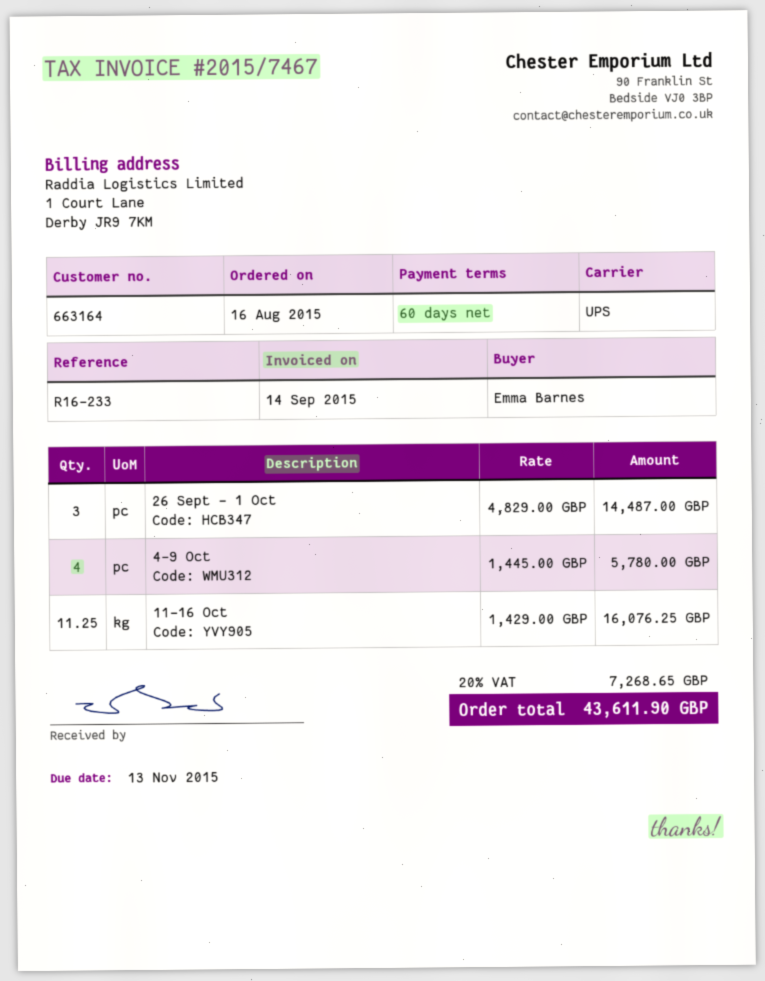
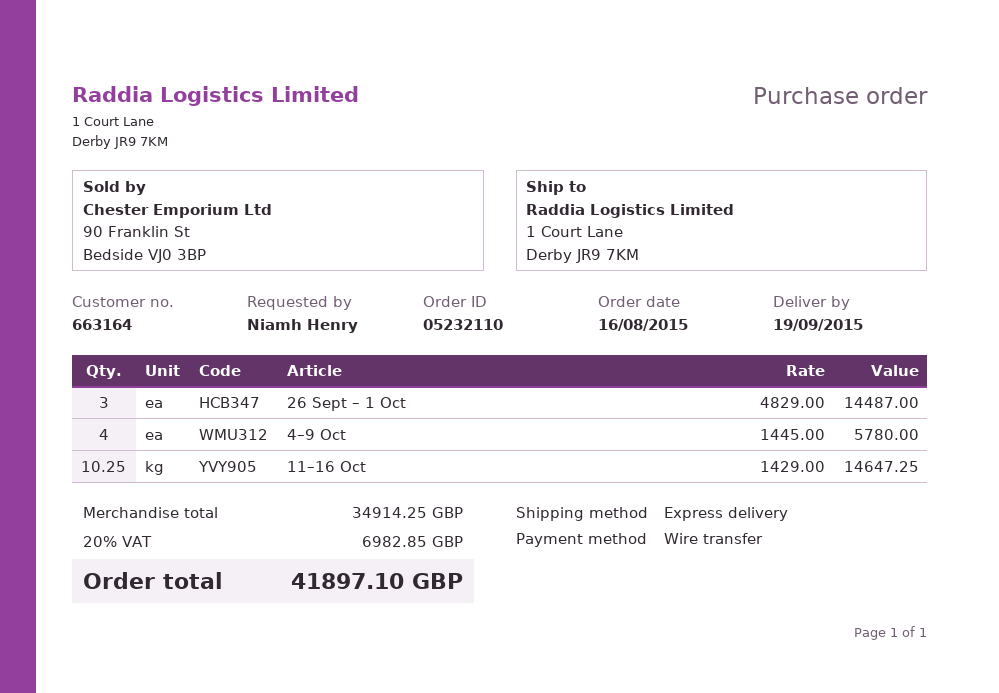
ordered by: Emma Barnes -> Niamh Henry
shipping method: UPS -> express
11–16 Oct: 11.25 x 1429.00 = 16076.25 -> 10.25 x 1429.00 = 14647.25
tax: 20% = 7268.65 -> 20% = 6982.85
total: 43611.90 -> 41897.10

